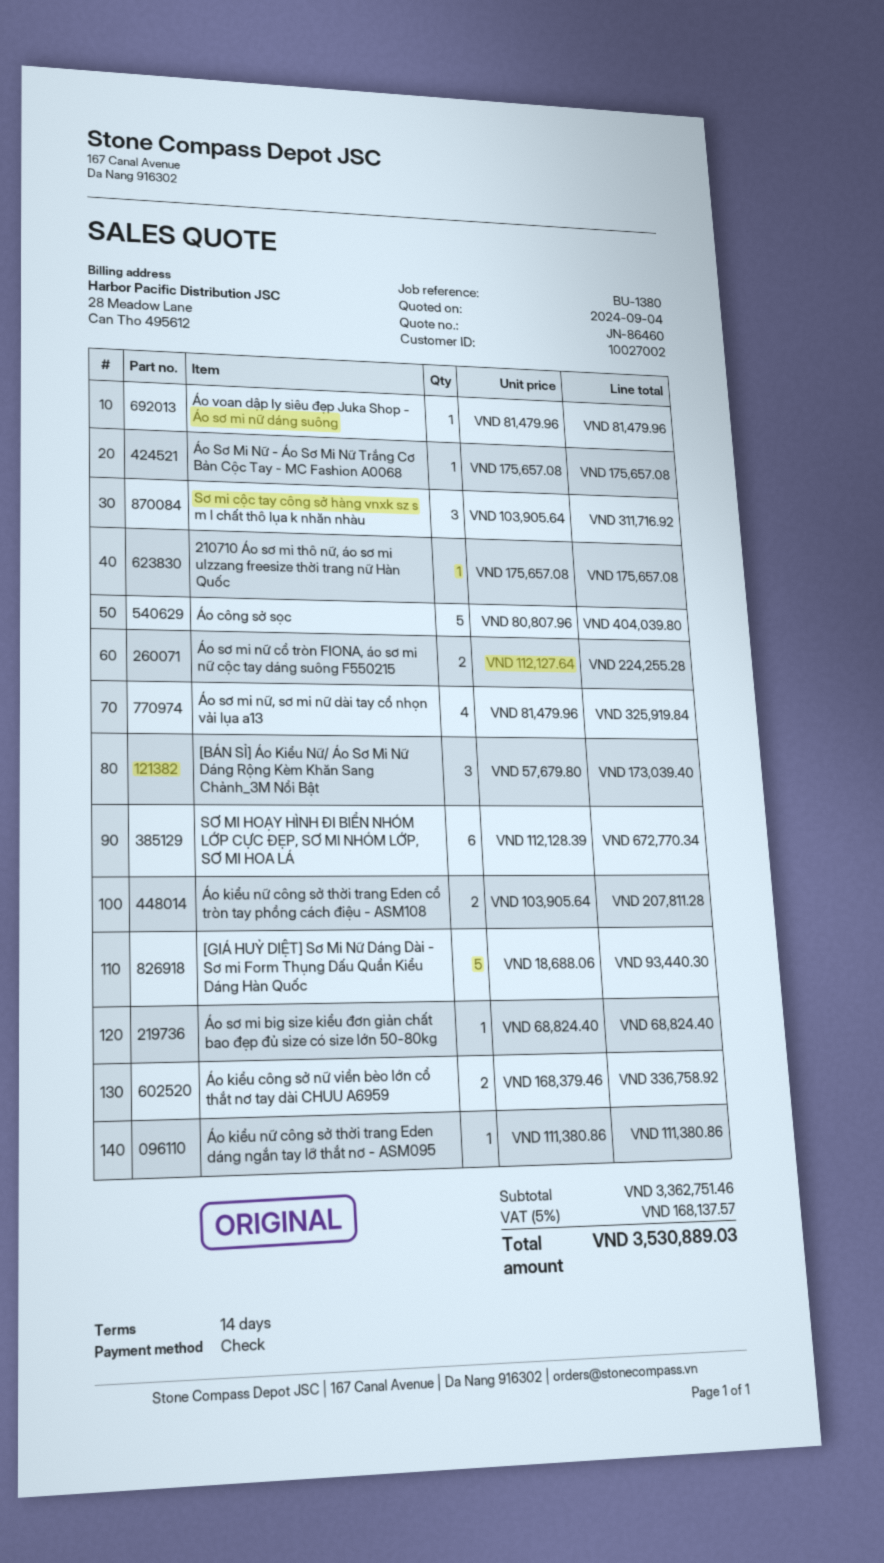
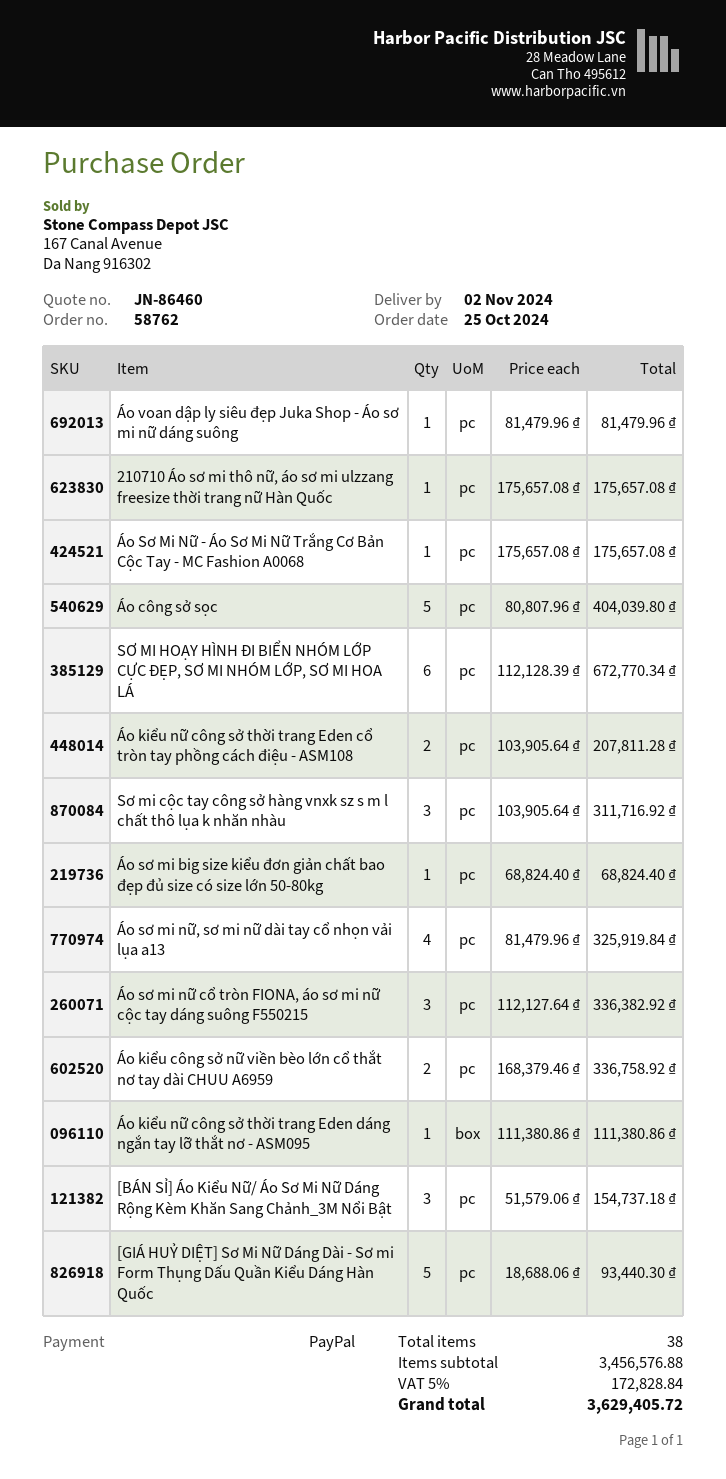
payment method: cheque -> PayPal
Áo sơ mi nữ cổ tròn FIONA, áo sơ mi nữ cộc tay dáng suông F550215: 2 x 112127.64 = 224255.28 -> 3 x 112127.64 = 336382.92
[BÁN SỈ] Áo Kiểu Nữ/ Áo Sơ Mi Nữ Dáng Rộng Kèm Khăn Sang Chảnh_3M Nổi Bật: 3 x 57679.80 = 173039.40 -> 3 x 51579.06 = 154737.18
subtotal: 3362751.46 -> 3456576.88
tax: 5% = 168137.57 -> 5% = 172828.84
total: 3530889.03 -> 3629405.72

